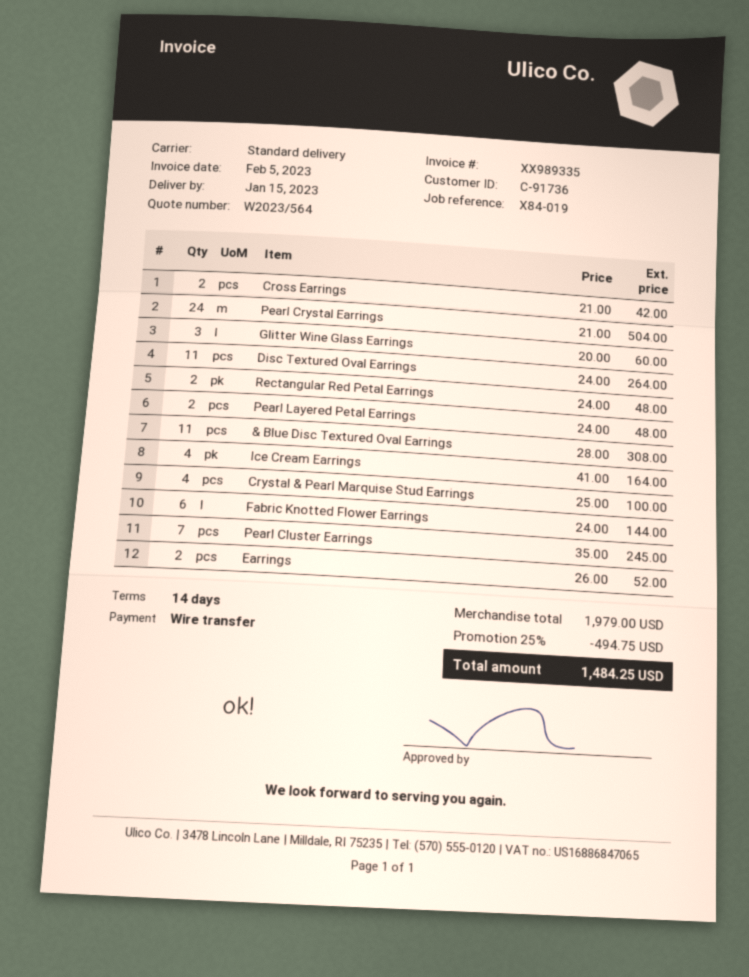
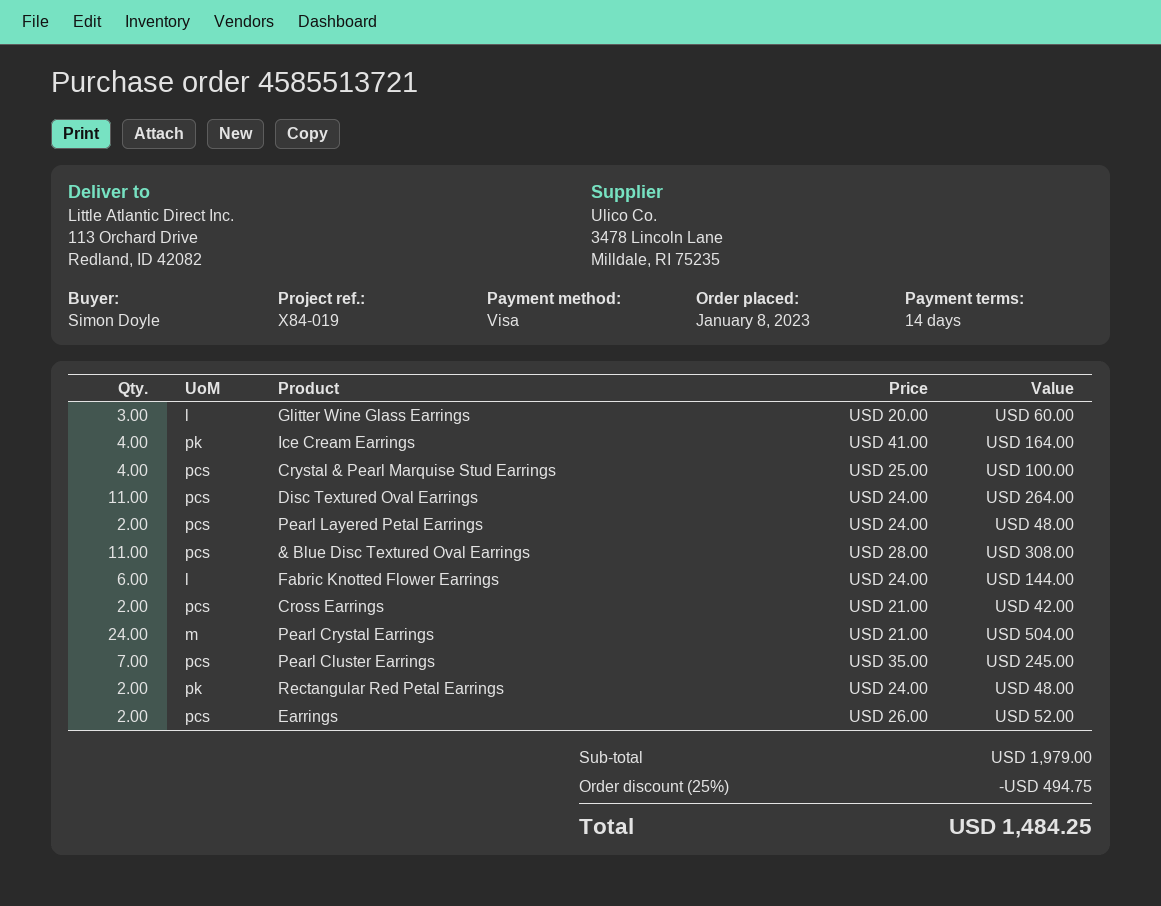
payment method: bank transfer -> Visa

